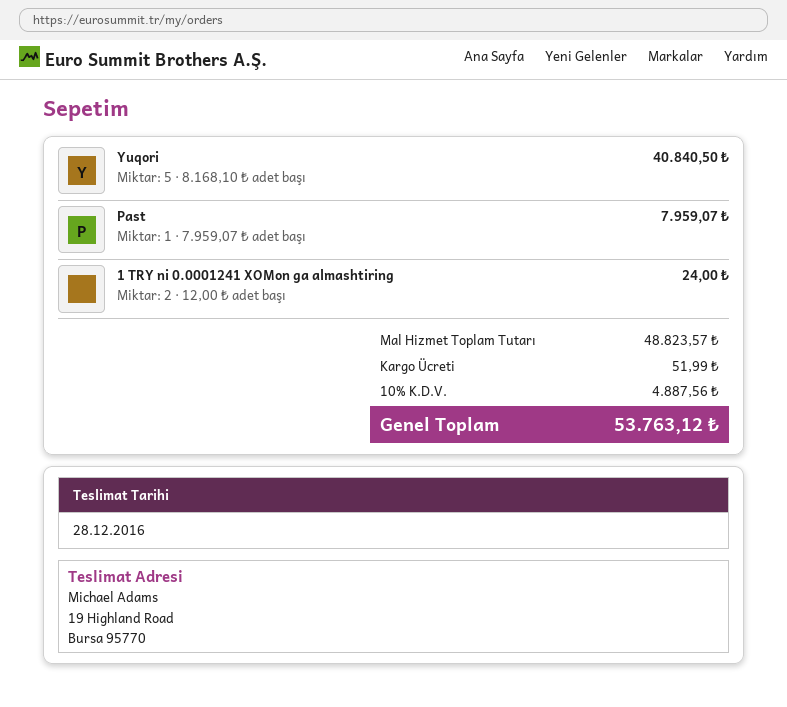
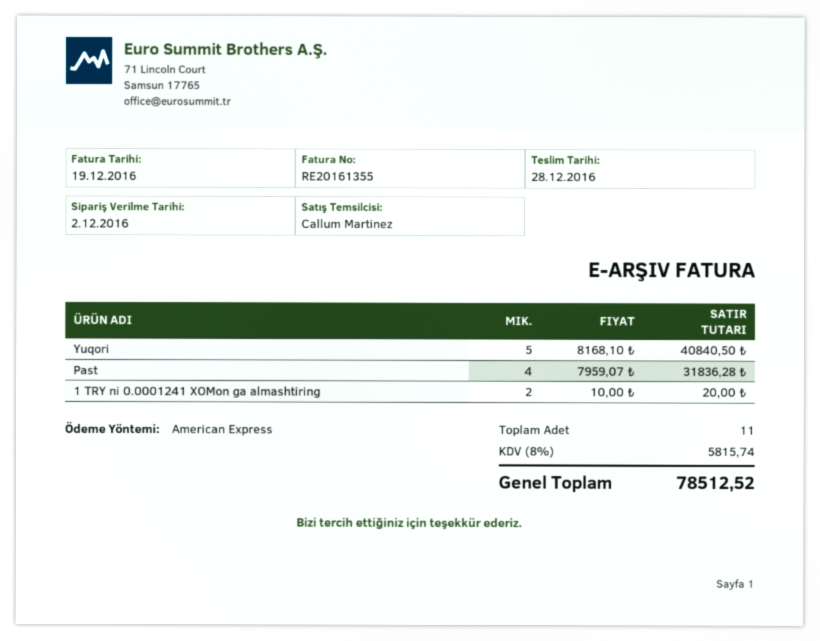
Past: 1 x 7959.07 = 7959.07 -> 4 x 7959.07 = 31836.28
1 TRY ni 0.0001241 XOMon ga almashtiring: 2 x 12.00 = 24.00 -> 2 x 10.00 = 20.00
shipping: 51.99 -> none
tax: 10% = 4887.56 -> 8% = 5815.74
total: 53763.12 -> 78512.52

